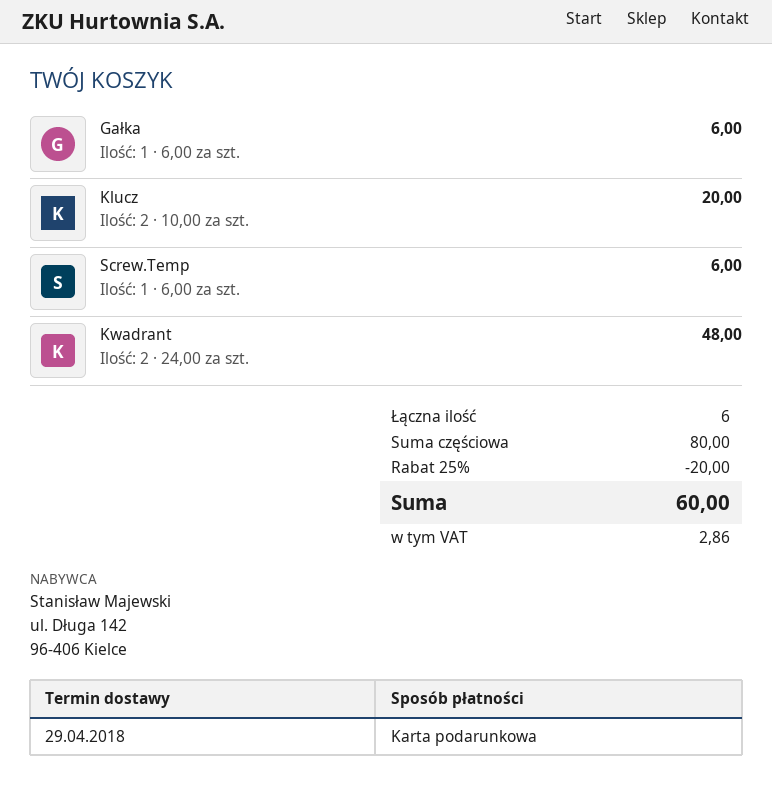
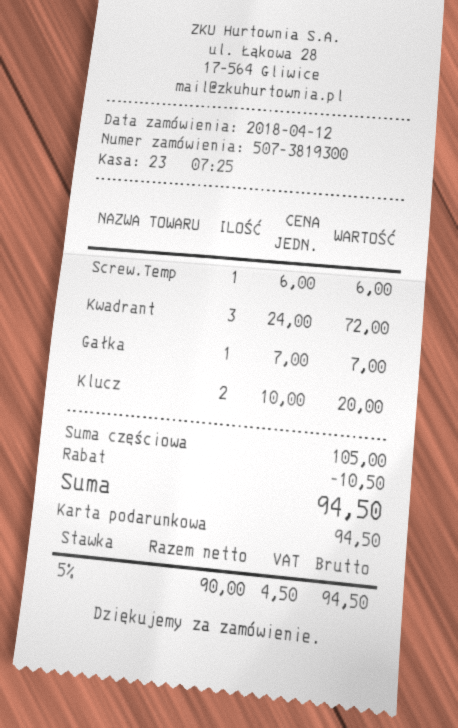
Gałka: 1 x 6.00 = 6.00 -> 1 x 7.00 = 7.00
Kwadrant: 2 x 24.00 = 48.00 -> 3 x 24.00 = 72.00
subtotal: 80.00 -> 105.00
discount: 20.00 -> 10.50
tax: 2.86 -> 4.50
total: 60.00 -> 94.50

